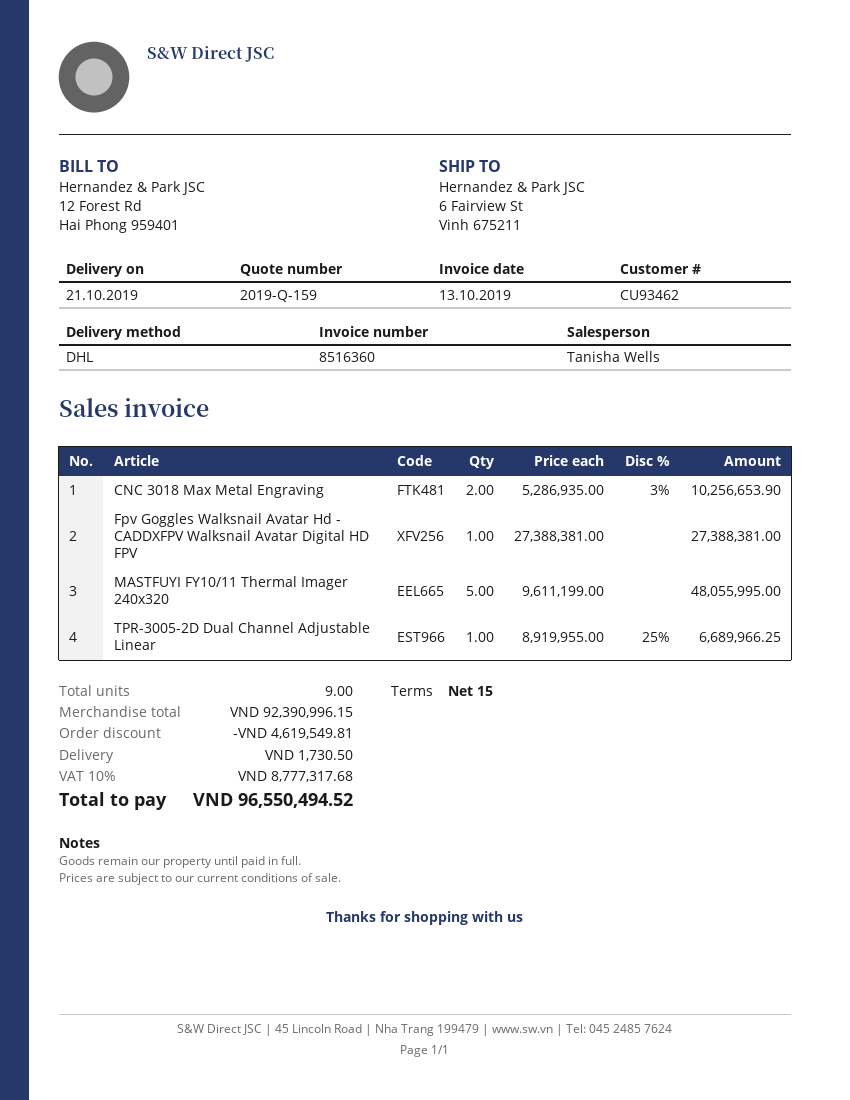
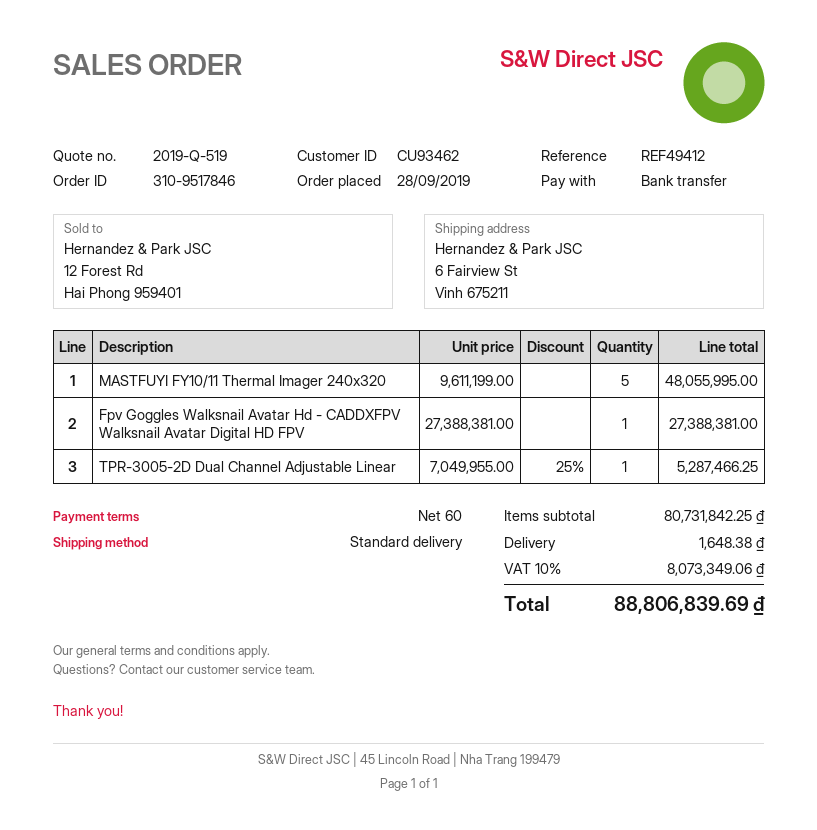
quote number: 2019-Q-159 -> 2019-Q-519
payment terms: 15 days -> 60 days
shipping method: DHL -> standard
CNC 3018 Max Metal Engraving: 2 x 5286935.00 - 3% = 10256653.90 -> none
TPR-3005-2D Dual Channel Adjustable Linear: 1 x 8919955.00 - 25% = 6689966.25 -> 1 x 7049955.00 - 25% = 5287466.25
subtotal: 92390996.15 -> 80731842.25
discount: 4619549.81 -> none
shipping: 1730.50 -> 1648.38
tax: 10% = 8777317.68 -> 10% = 8073349.06
total: 96550494.52 -> 88806839.69

